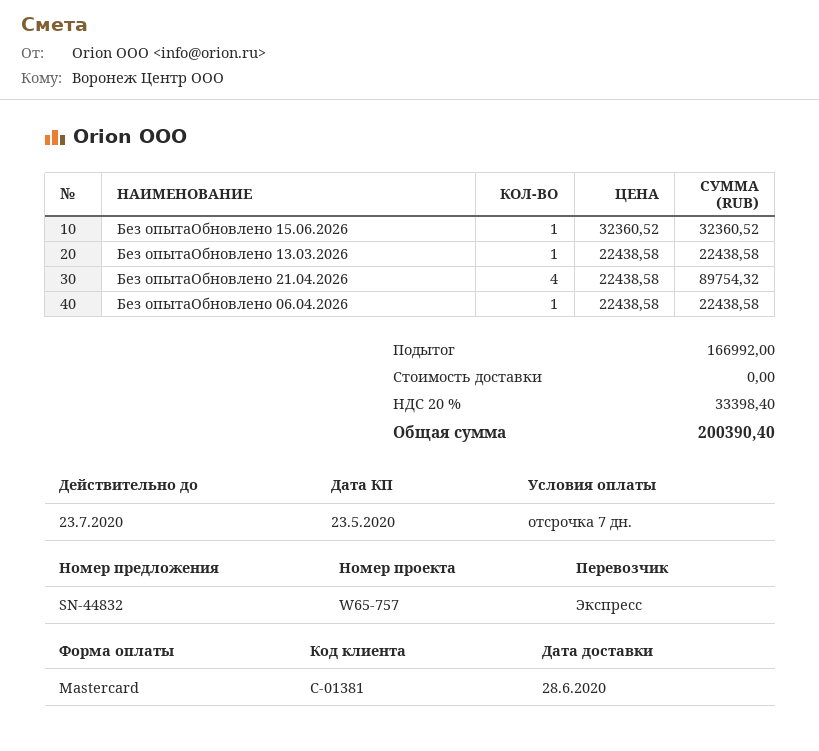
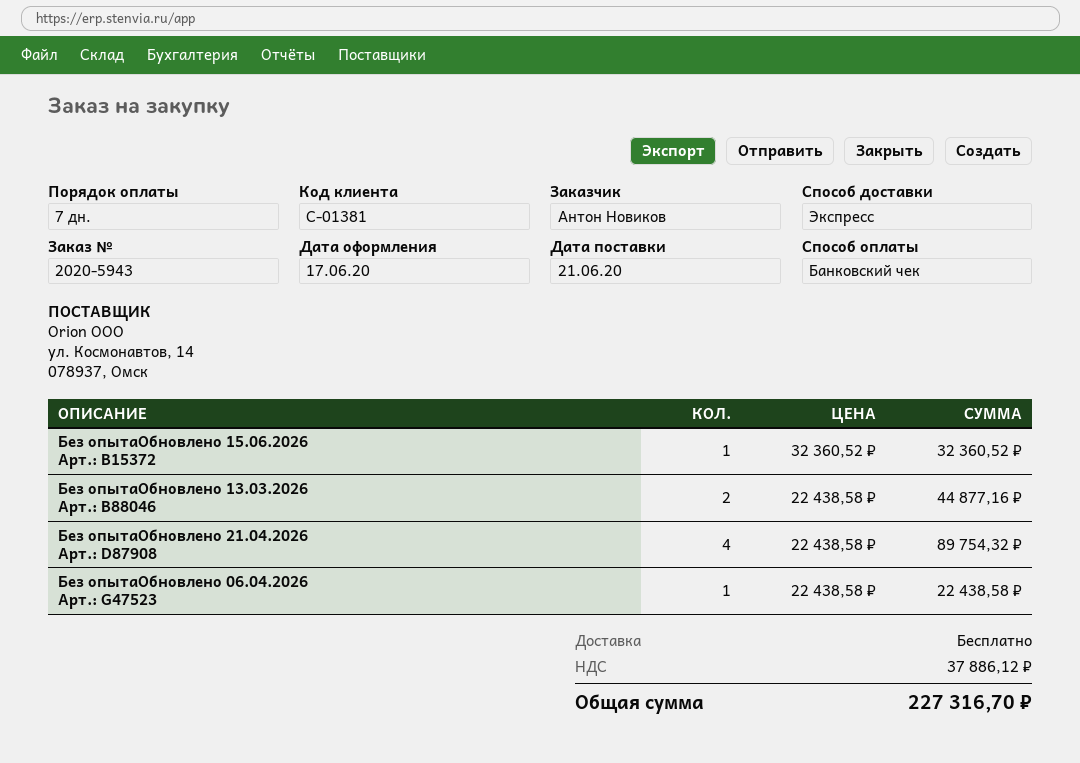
delivery date: 2020-06-28 -> 2020-06-21
payment method: Mastercard -> cheque
Без опытаОбновлено 13.03.2026: 1 x 22438.58 = 22438.58 -> 2 x 22438.58 = 44877.16
tax: 33398.40 -> 37886.12
total: 200390.40 -> 227316.70

